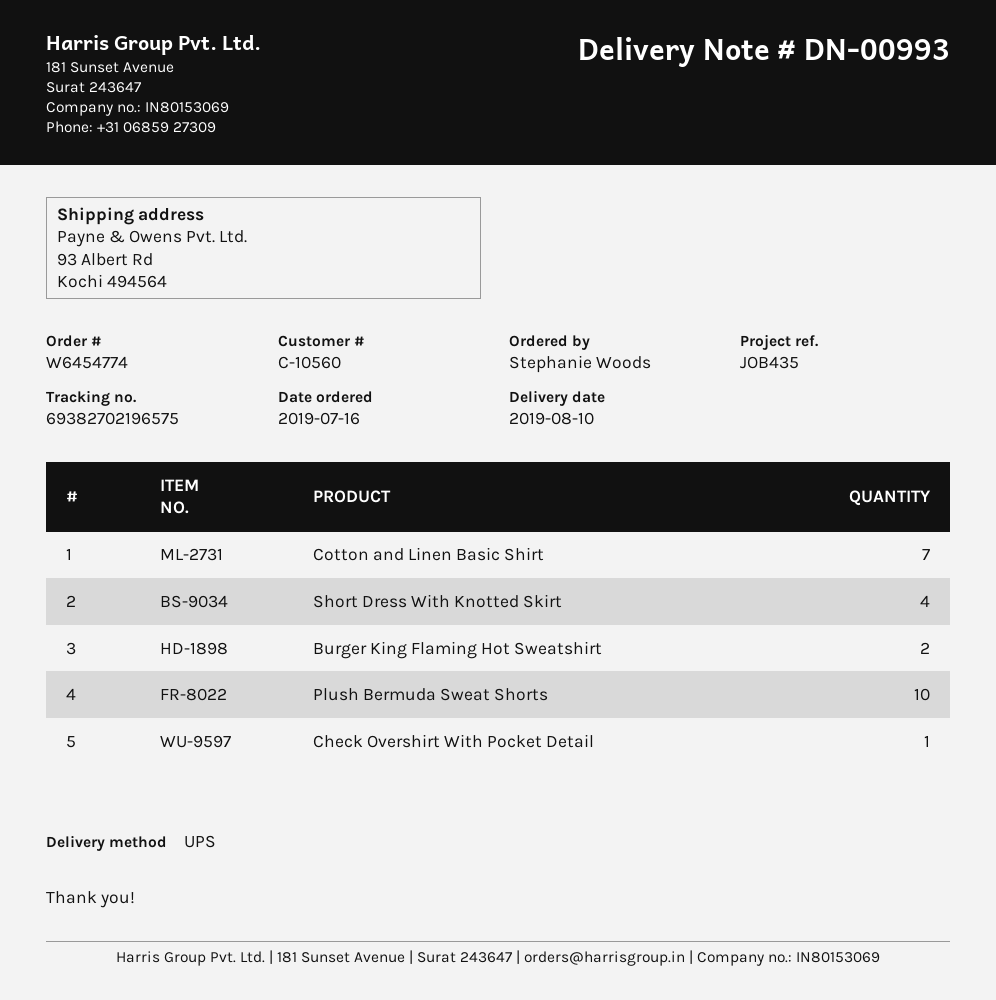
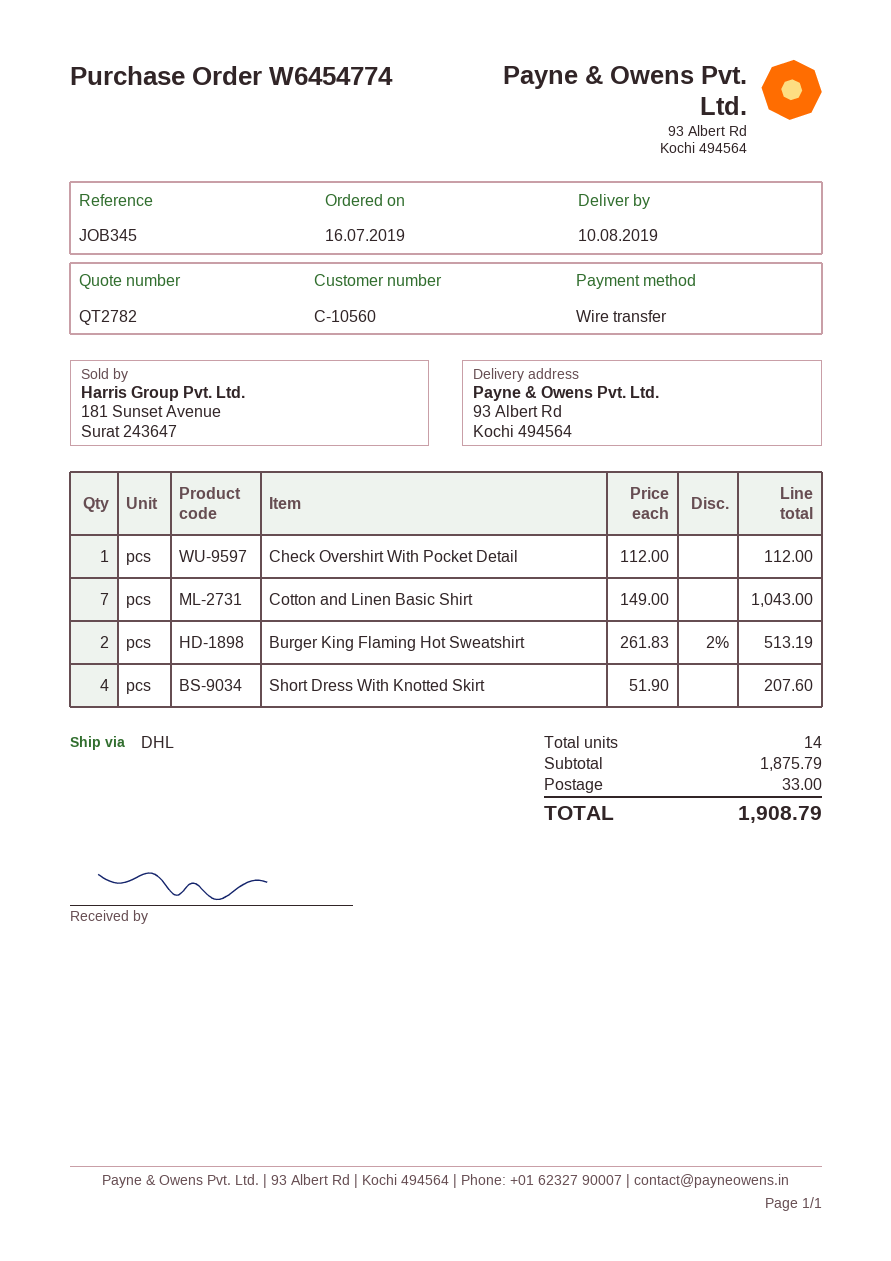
reference: JOB435 -> JOB345
shipping method: UPS -> DHL
Plush Bermuda Sweat Shorts: 10 -> none

